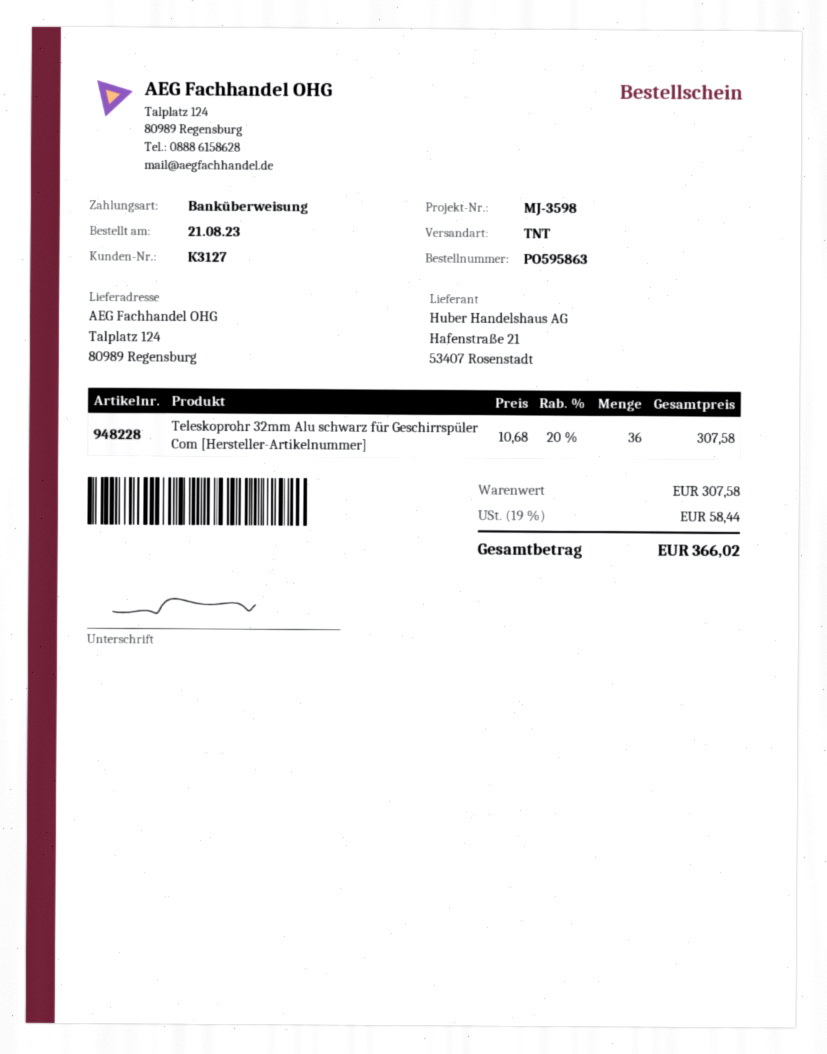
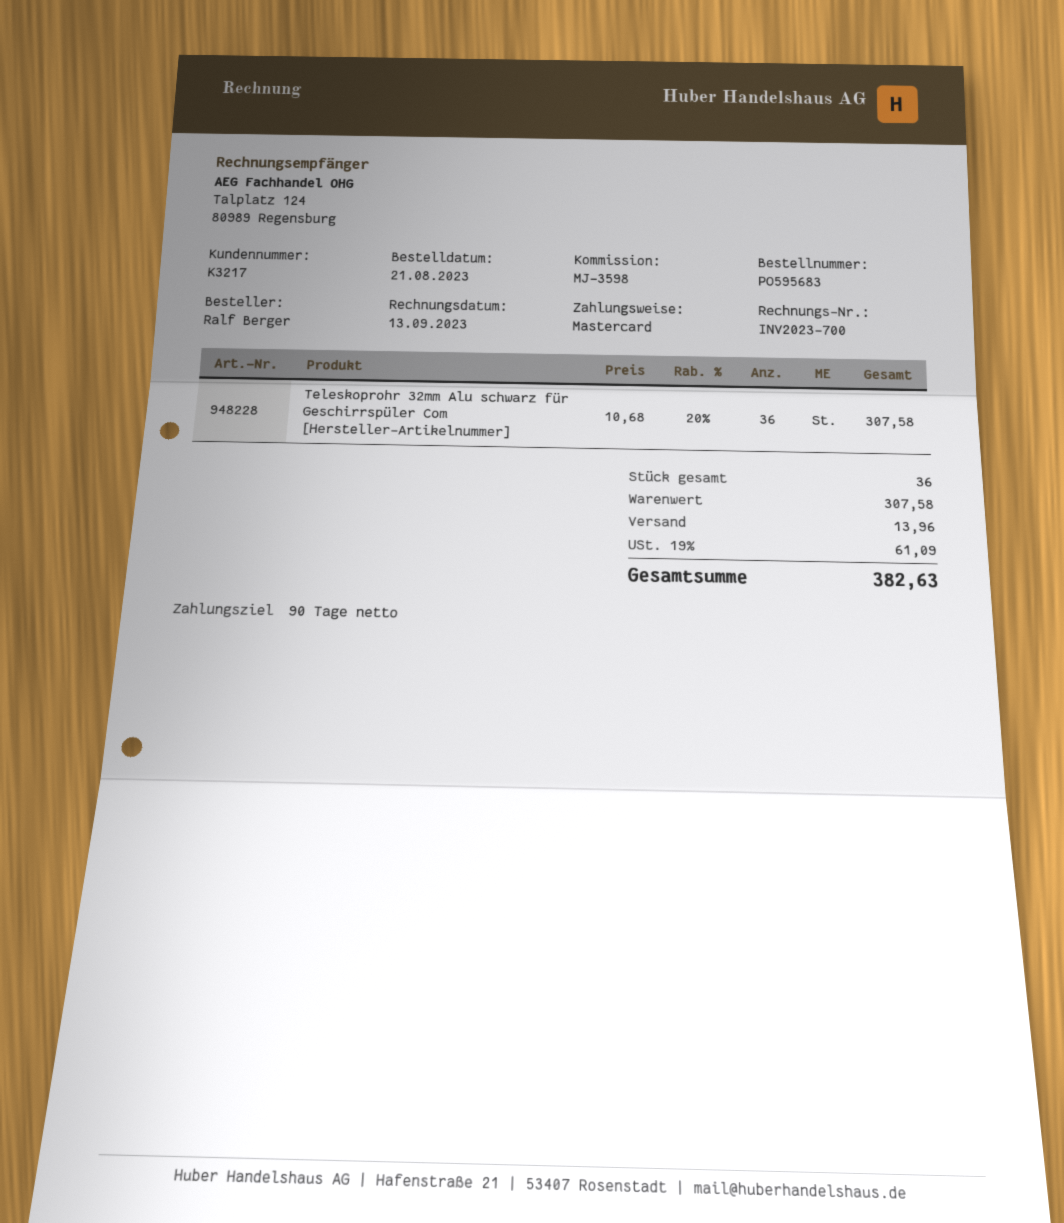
order number: PO595863 -> PO595683
customer number: K3127 -> K3217
payment method: bank transfer -> Mastercard
shipping: none -> 13.96
tax: 19% = 58.44 -> 19% = 61.09
total: 366.02 -> 382.63

